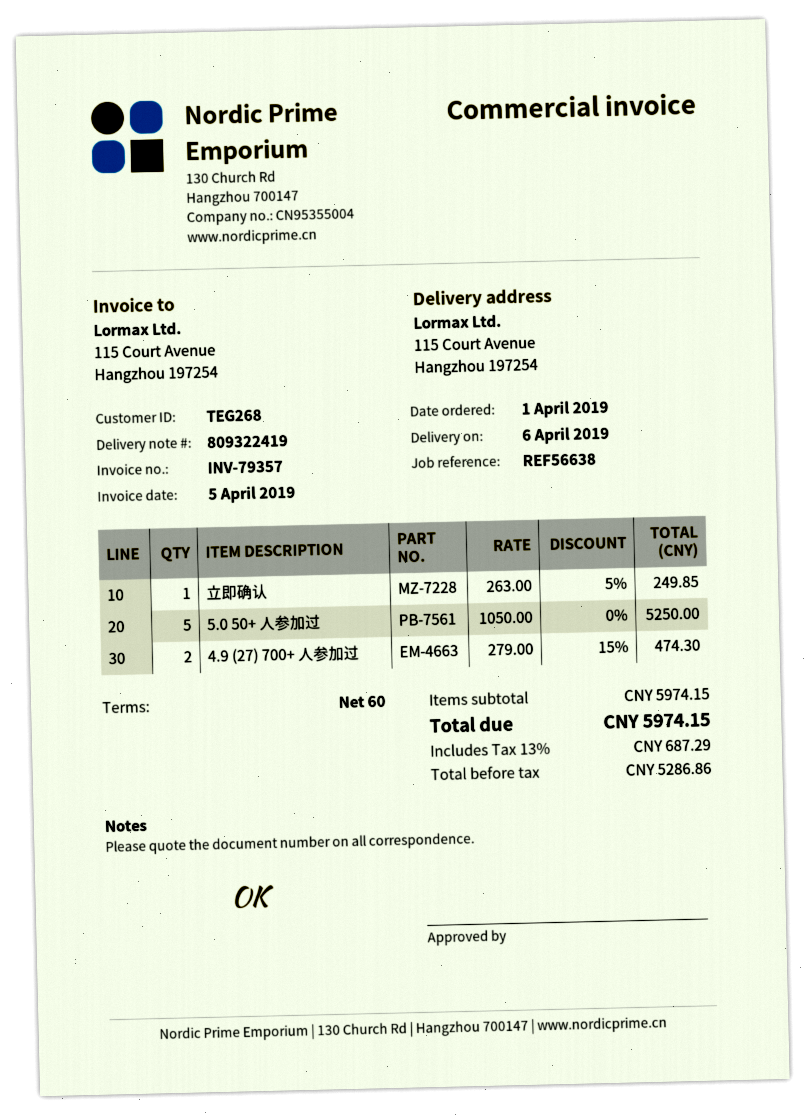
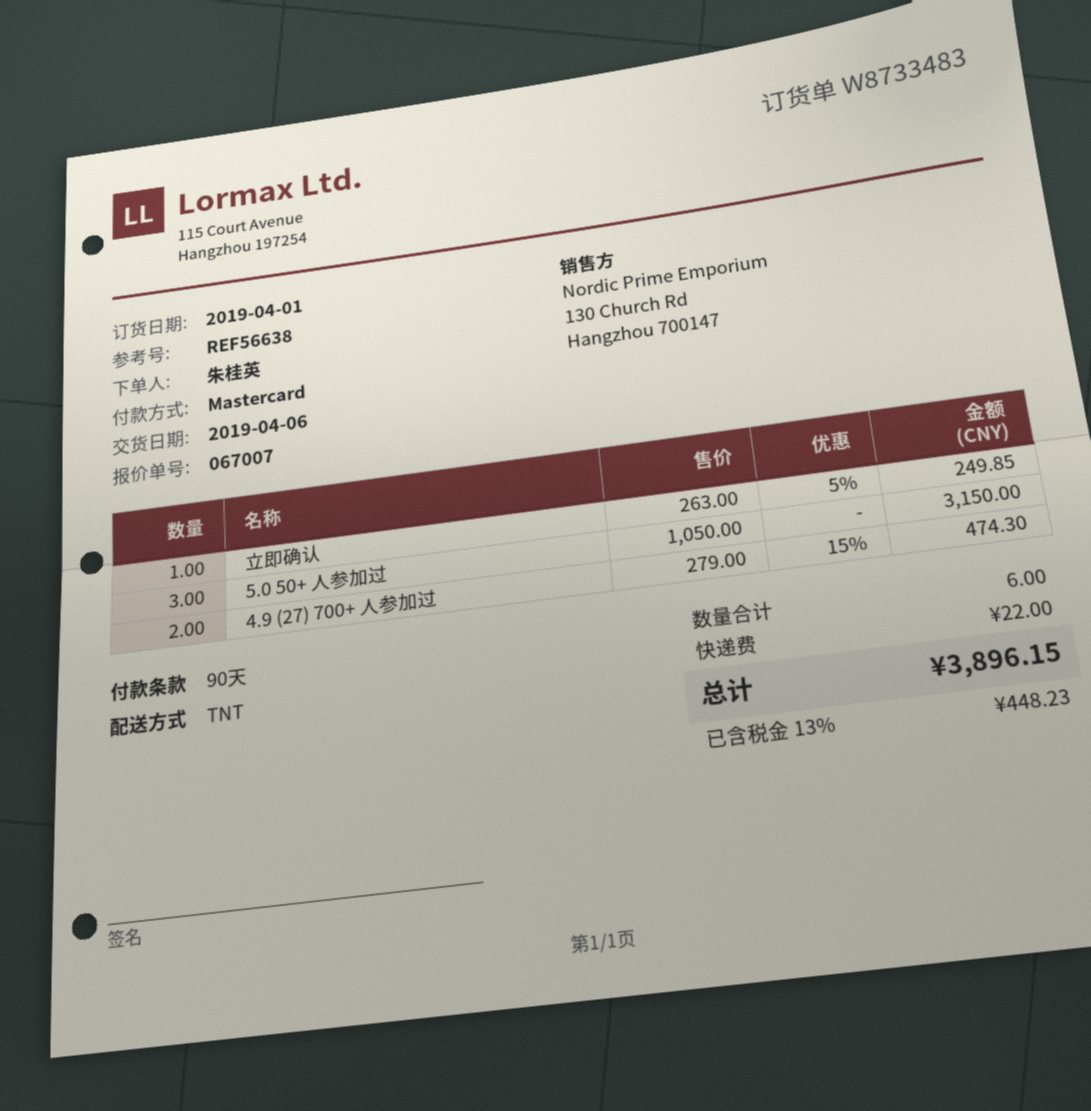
payment terms: 60 days -> 90 days
5.0 50+ 人参加过: 5 x 1050.00 = 5250.00 -> 3 x 1050.00 = 3150.00
shipping: none -> 22.00
tax: 13% = 687.29 -> 13% = 448.23
total: 5974.15 -> 3896.15

